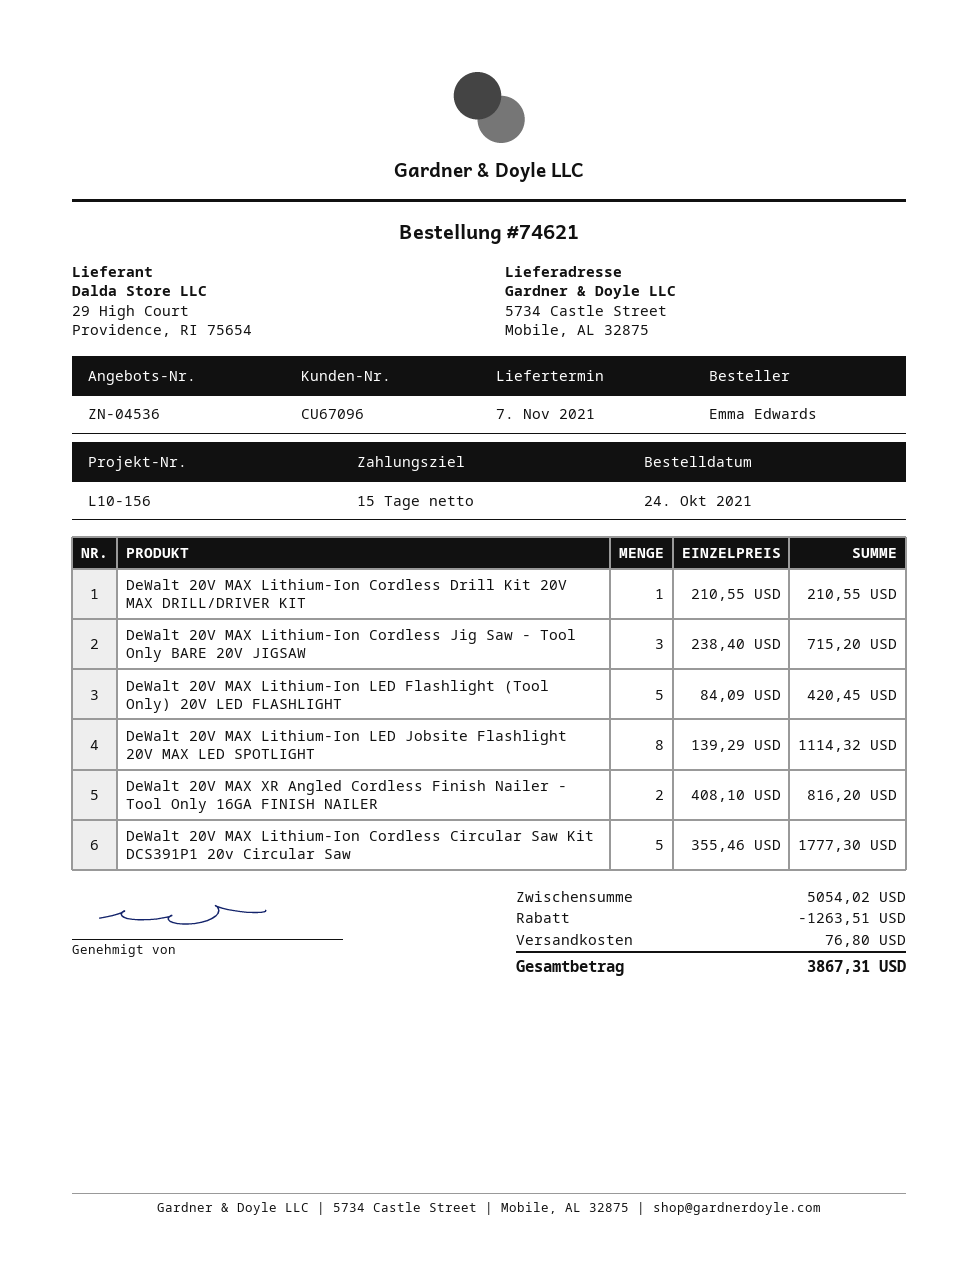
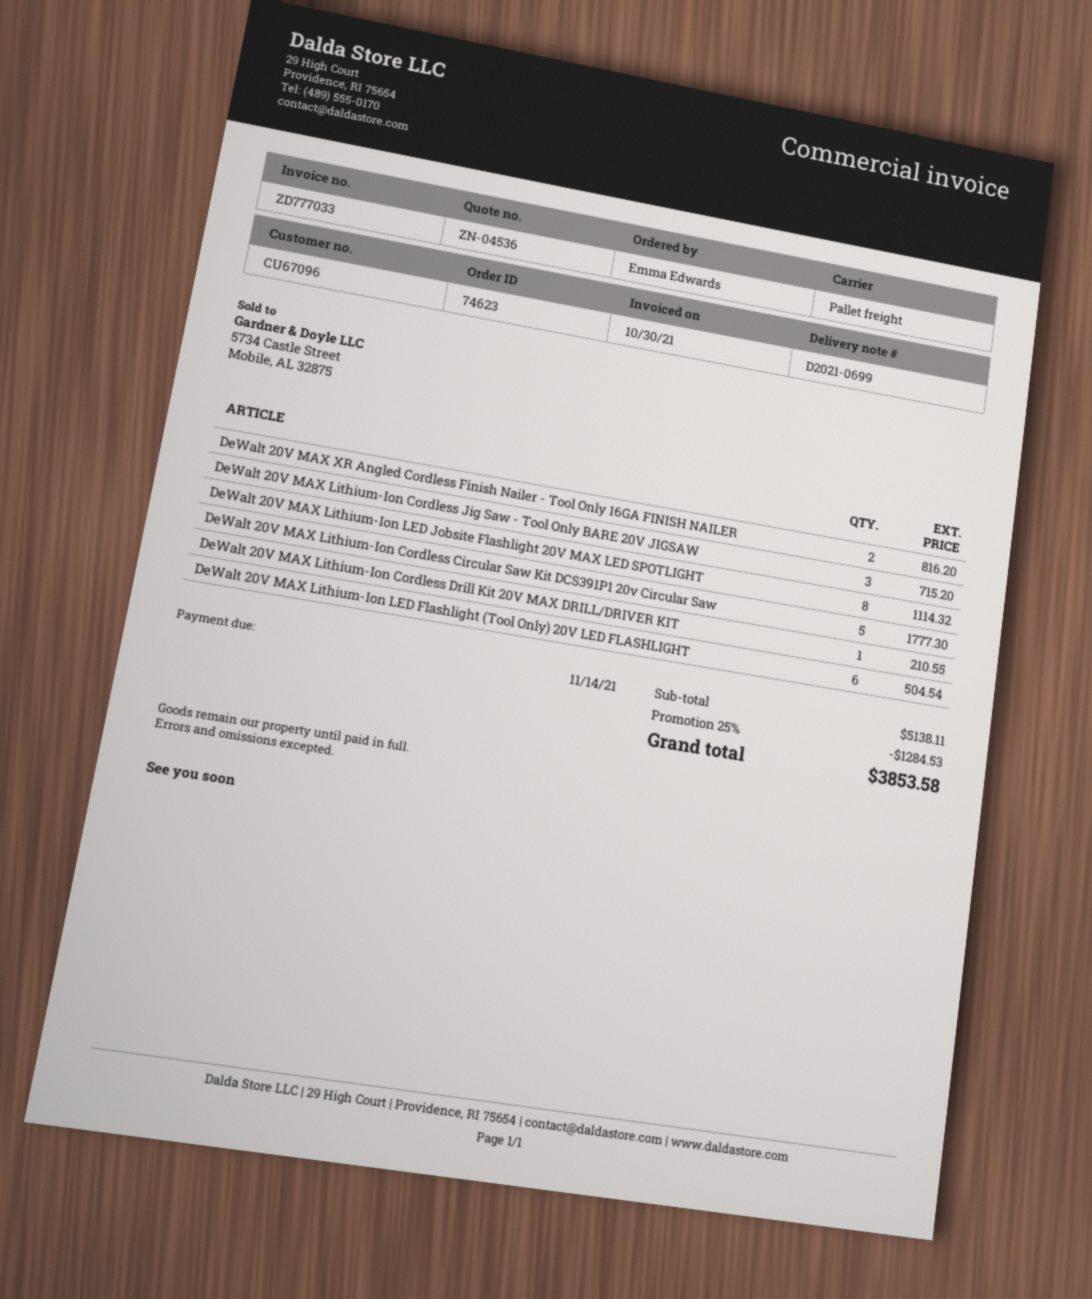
order number: 74621 -> 74623
DeWalt 20V MAX Lithium-Ion LED Flashlight (Tool Only) 20V LED FLASHLIGHT: 5 for 420.45 -> 6 for 504.54
subtotal: 5054.02 -> 5138.11
discount: 1263.51 -> 1284.53
shipping: 76.80 -> none
total: 3867.31 -> 3853.58

